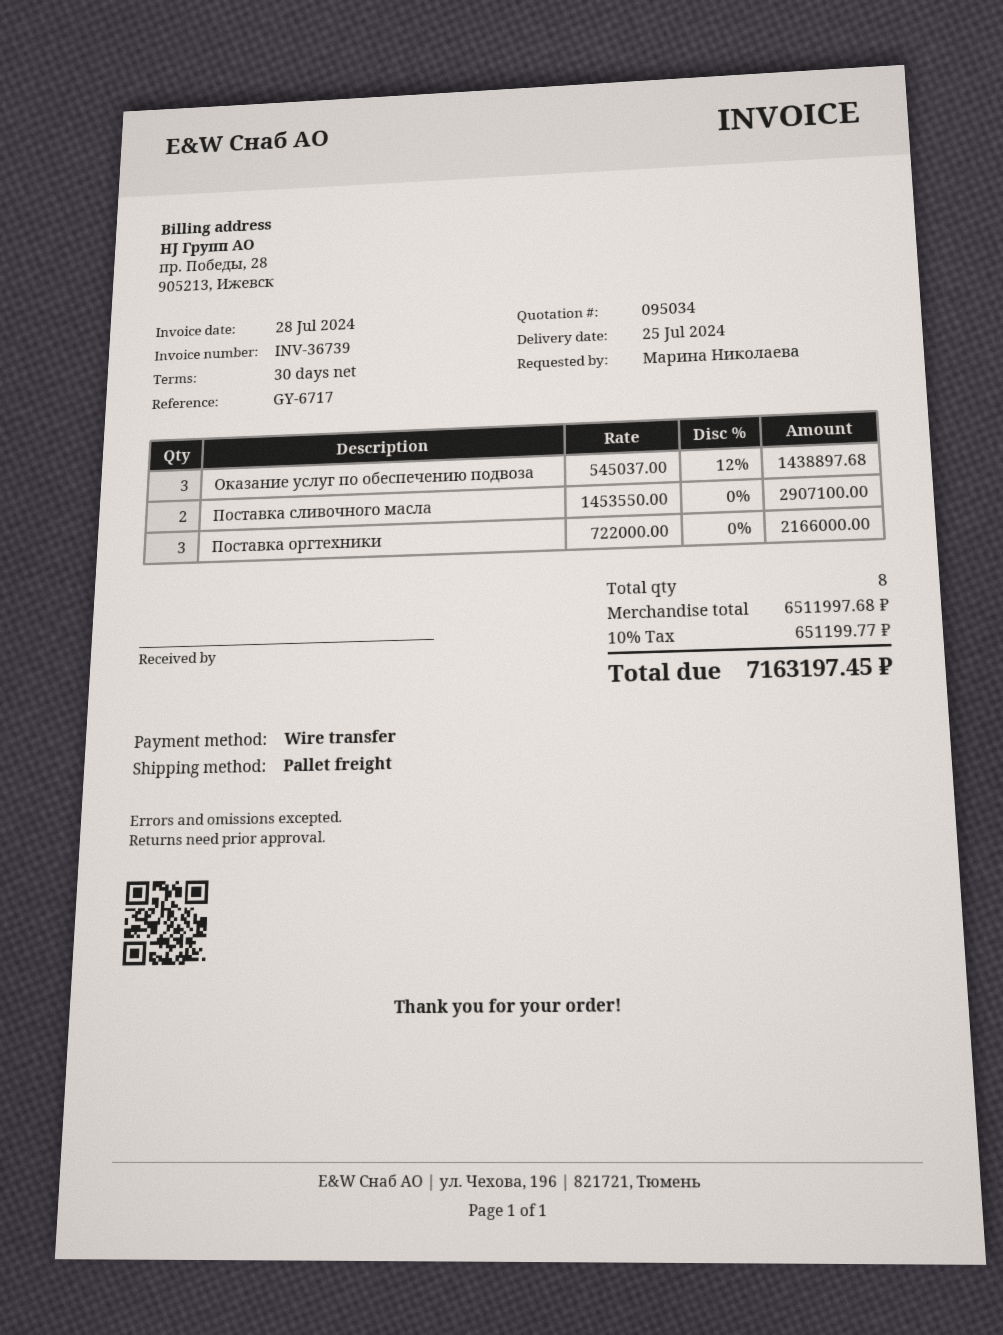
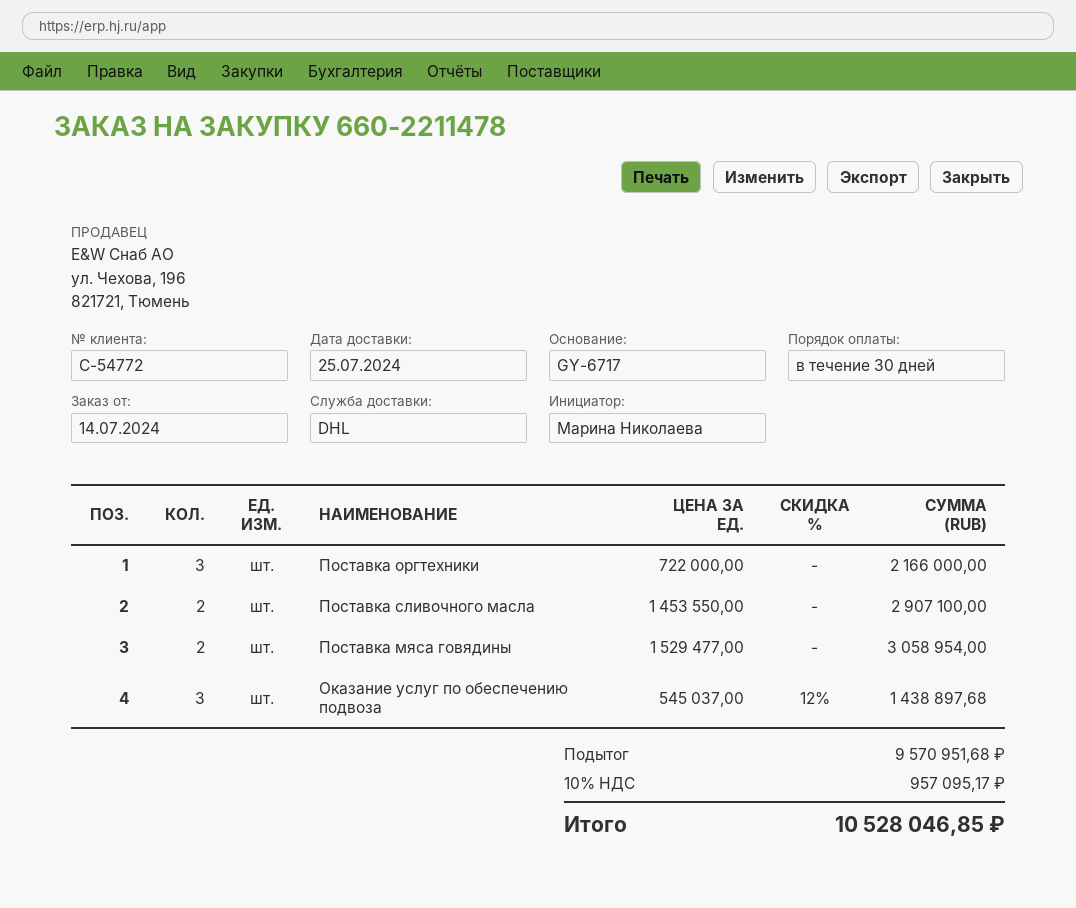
shipping method: pallet freight -> DHL
Поставка мяса говядины: none -> 2 x 1529477.00 = 3058954.00
subtotal: 6511997.68 -> 9570951.68
tax: 10% = 651199.77 -> 10% = 957095.17
total: 7163197.45 -> 10528046.85

